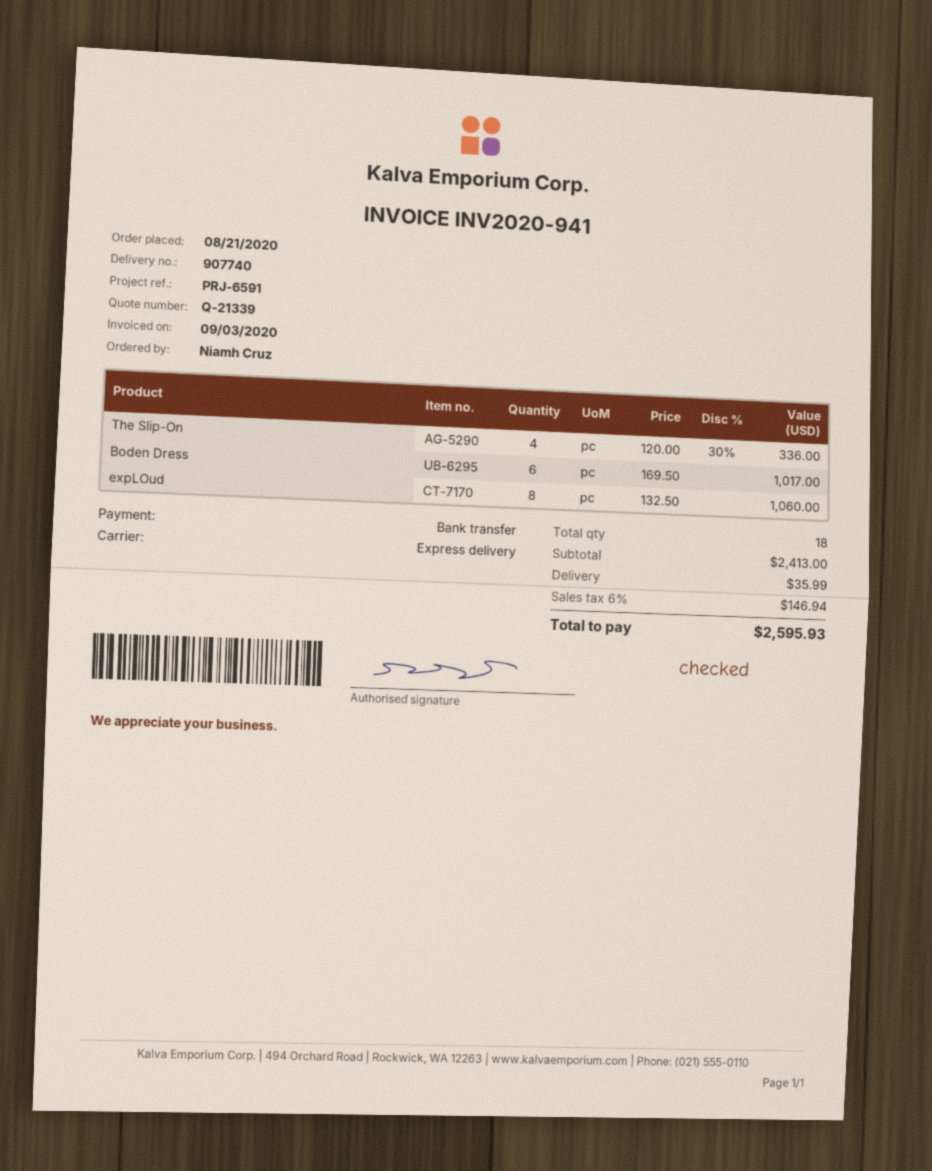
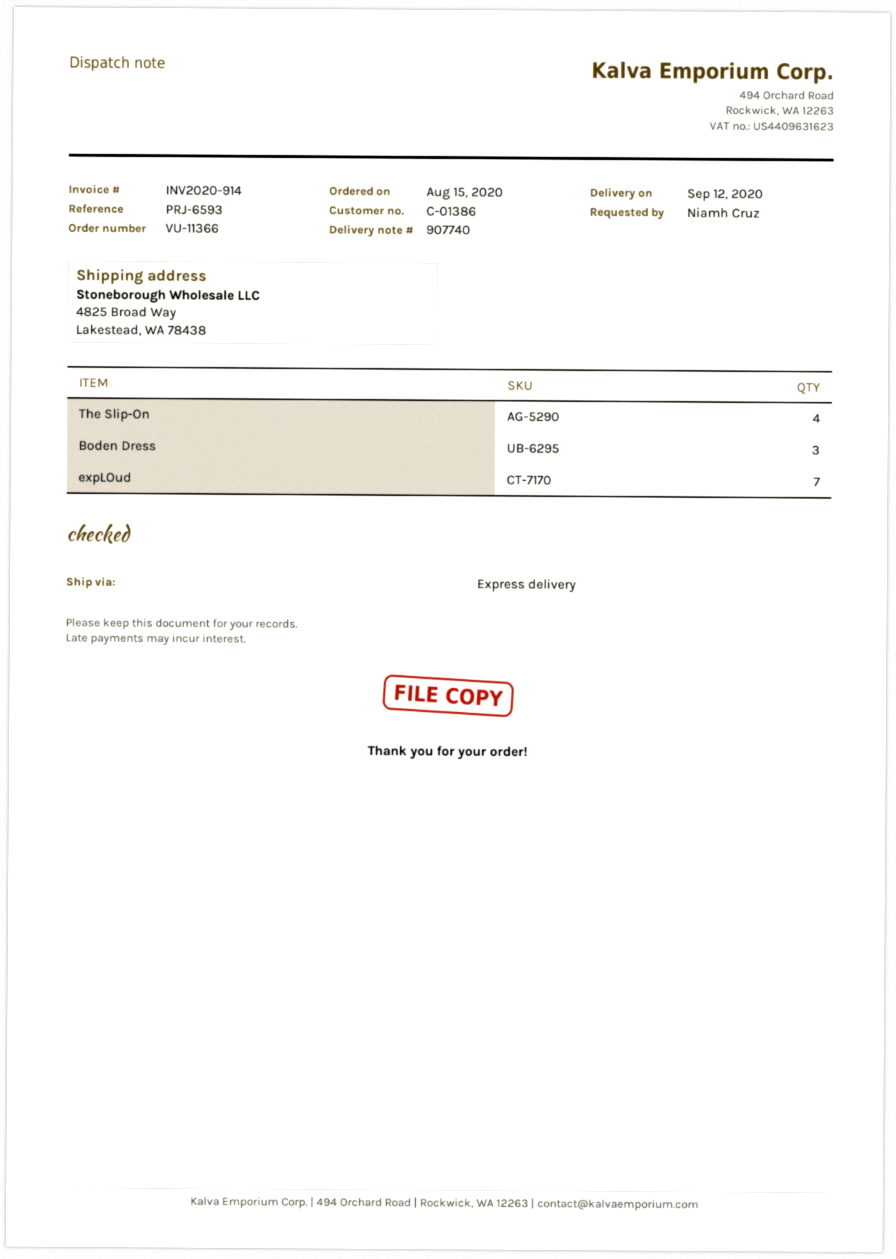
order date: 2020-08-21 -> 2020-08-15
invoice number: INV2020-941 -> INV2020-914
reference: PRJ-6591 -> PRJ-6593
Boden Dress: 6 -> 3
expLOud: 8 -> 7

